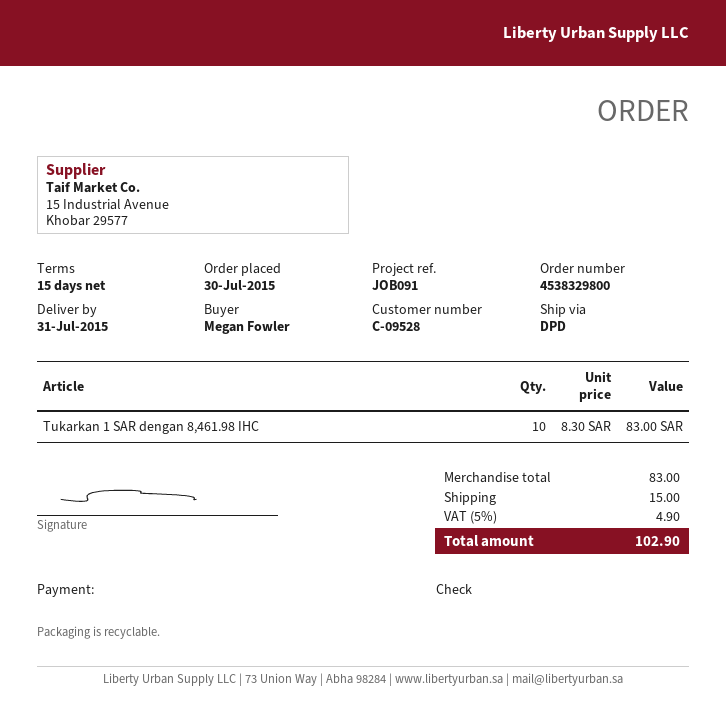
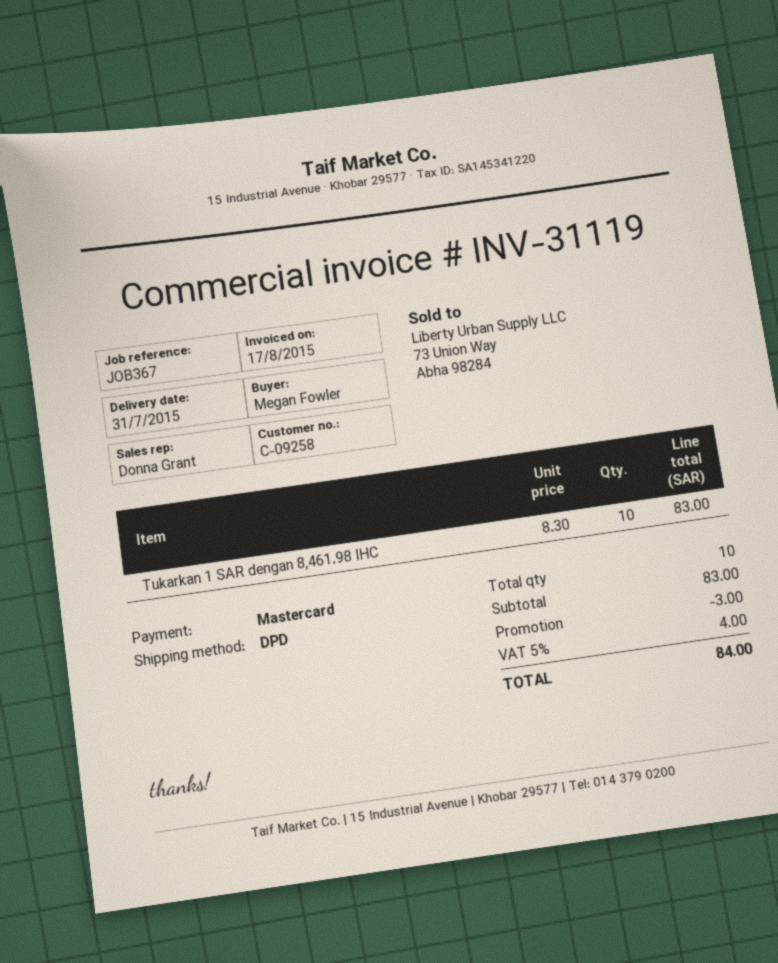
customer number: C-09528 -> C-09258
reference: JOB091 -> JOB367
payment method: cheque -> Mastercard
discount: none -> 3.00
shipping: 15.00 -> none
tax: 5% = 4.90 -> 5% = 4.00
total: 102.90 -> 84.00

